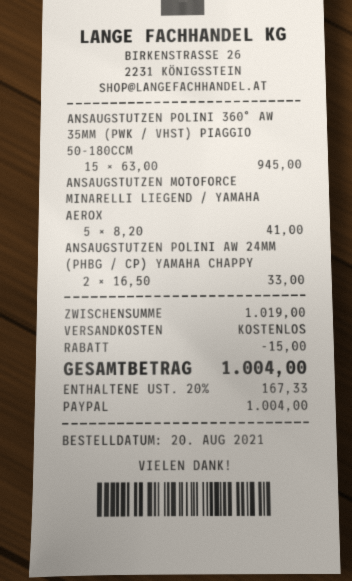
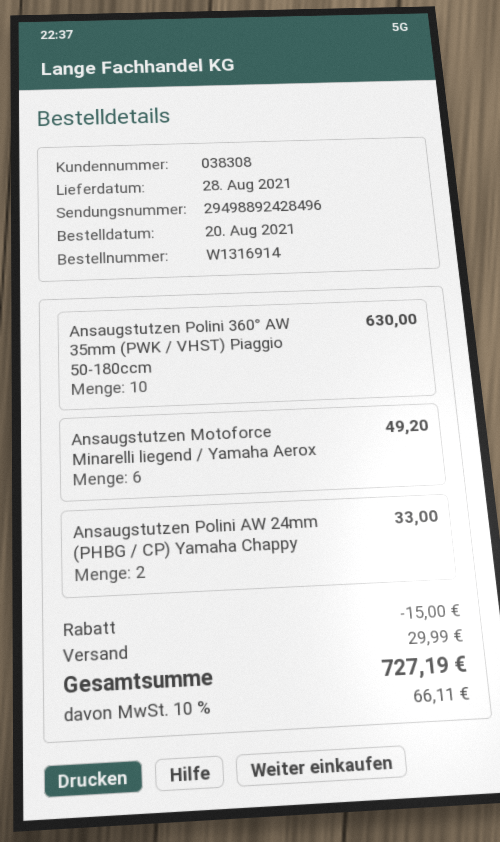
ANSAUGSTUTZEN POLINI 360° AW 35MM (PWK / VHST) PIAGGIO 50-180CCM: 15 for 945.00 -> 10 for 630.00
ANSAUGSTUTZEN MOTOFORCE MINARELLI LIEGEND / YAMAHA AEROX: 5 for 41.00 -> 6 for 49.20
shipping: 0.00 -> 29.99
tax: 20% = 167.33 -> 10% = 66.11
total: 1004.00 -> 727.19

